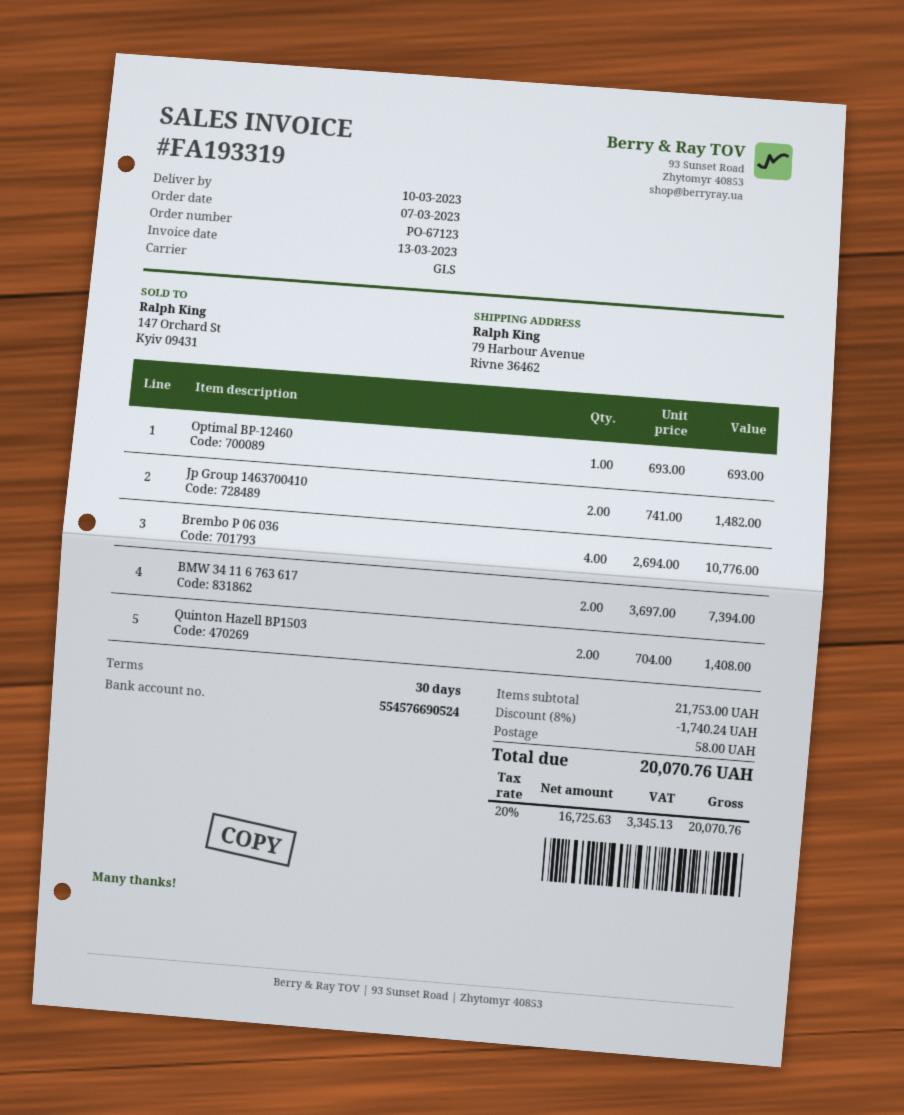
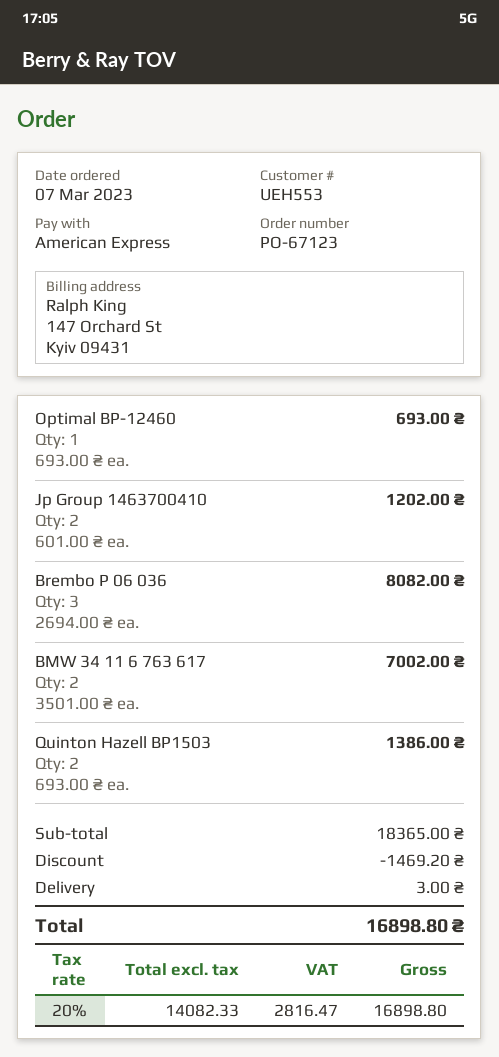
Jp Group 1463700410: 2 x 741.00 = 1482.00 -> 2 x 601.00 = 1202.00
Brembo P 06 036: 4 x 2694.00 = 10776.00 -> 3 x 2694.00 = 8082.00
BMW 34 11 6 763 617: 2 x 3697.00 = 7394.00 -> 2 x 3501.00 = 7002.00
Quinton Hazell BP1503: 2 x 704.00 = 1408.00 -> 2 x 693.00 = 1386.00
subtotal: 21753.00 -> 18365.00
discount: 1740.24 -> 1469.20
shipping: 58.00 -> 3.00
net: 16725.63 -> 14082.33
tax: 20% = 3345.13 -> 20% = 2816.47
total: 20070.76 -> 16898.80

